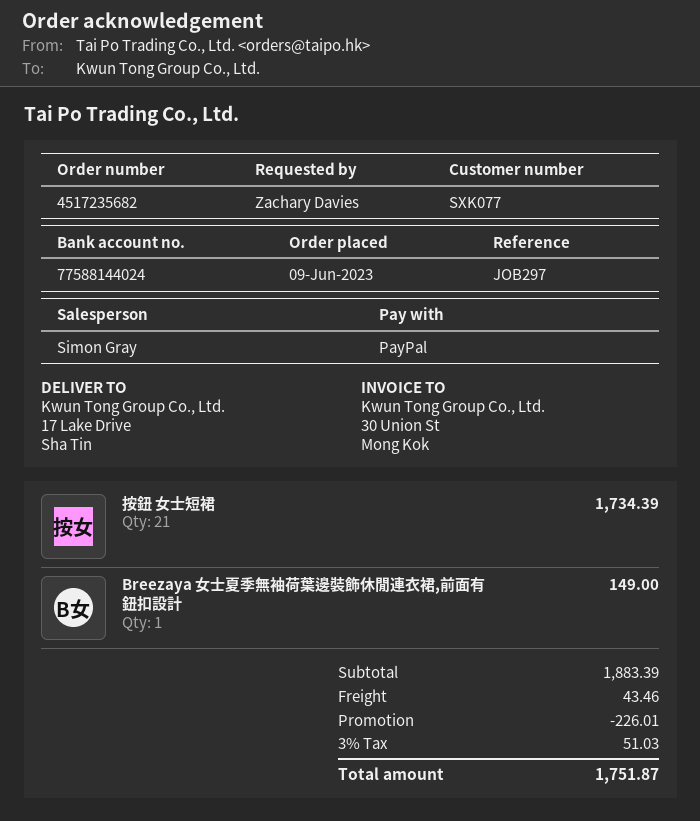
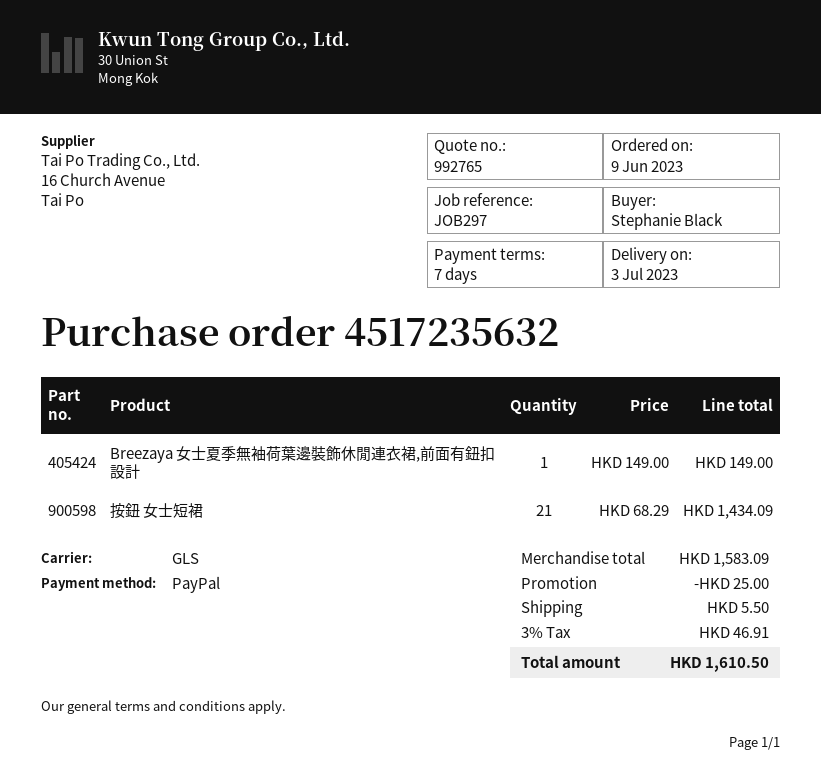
order number: 4517235682 -> 4517235632
ordered by: Zachary Davies -> Stephanie Black
按鈕 女士短裙: 21 for 1734.39 -> 21 for 1434.09
subtotal: 1883.39 -> 1583.09
discount: 226.01 -> 25.00
shipping: 43.46 -> 5.50
tax: 3% = 51.03 -> 3% = 46.91
total: 1751.87 -> 1610.50

